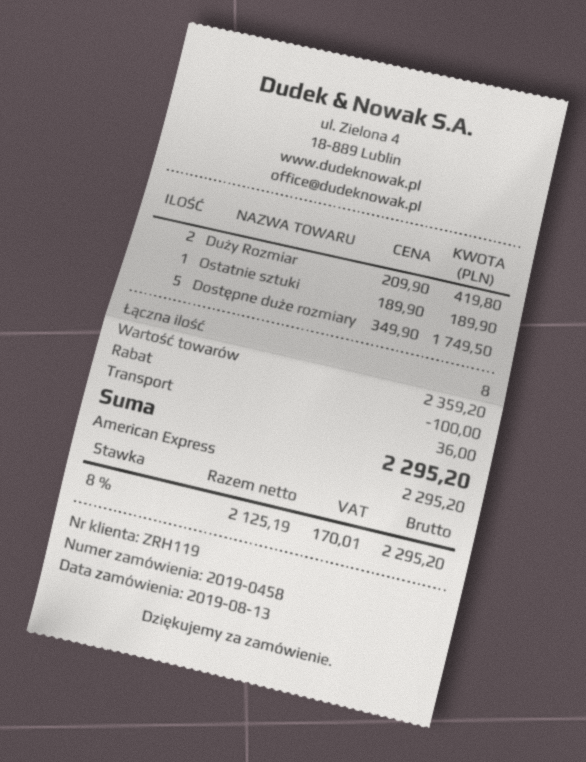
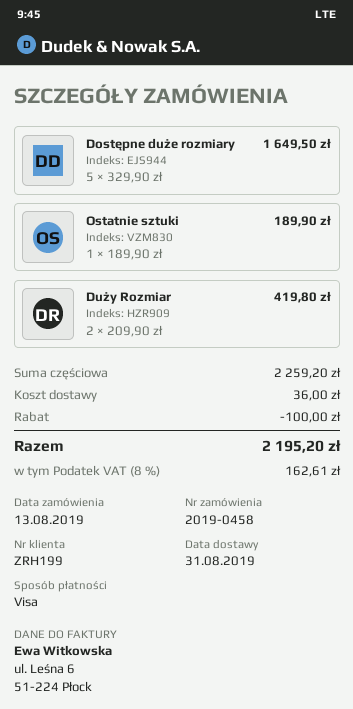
customer number: ZRH119 -> ZRH199
payment method: American Express -> Visa
Dostępne duże rozmiary: 5 x 349.90 = 1749.50 -> 5 x 329.90 = 1649.50
subtotal: 2359.20 -> 2259.20
tax: 8% = 170.01 -> 8% = 162.61
total: 2295.20 -> 2195.20

